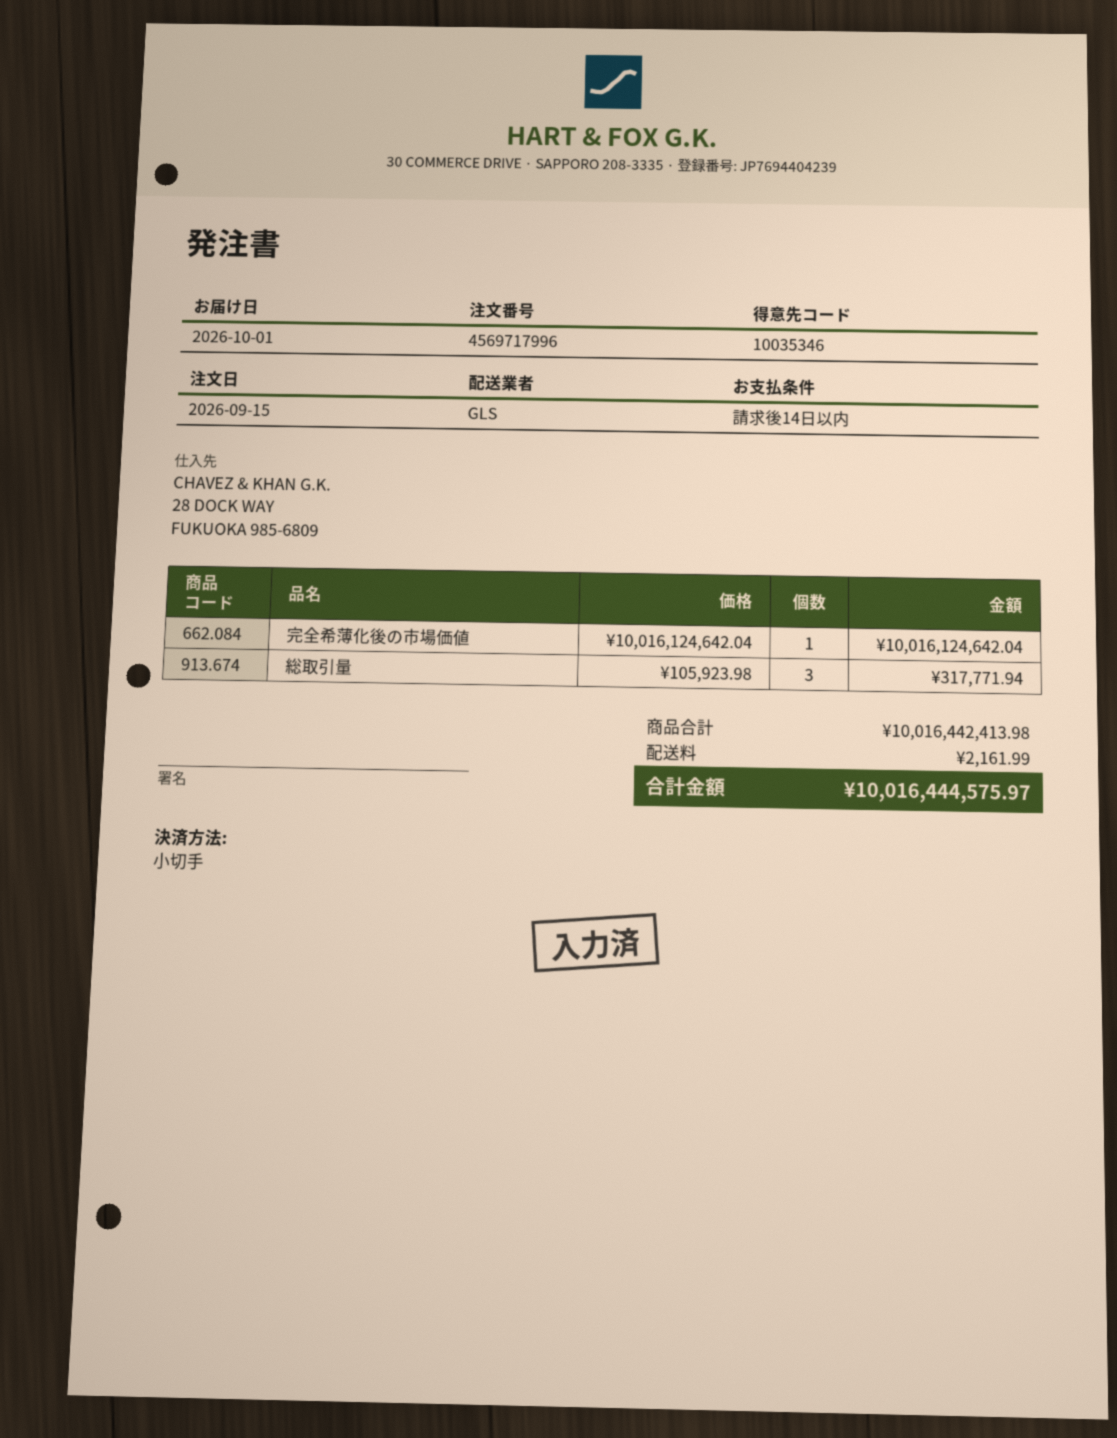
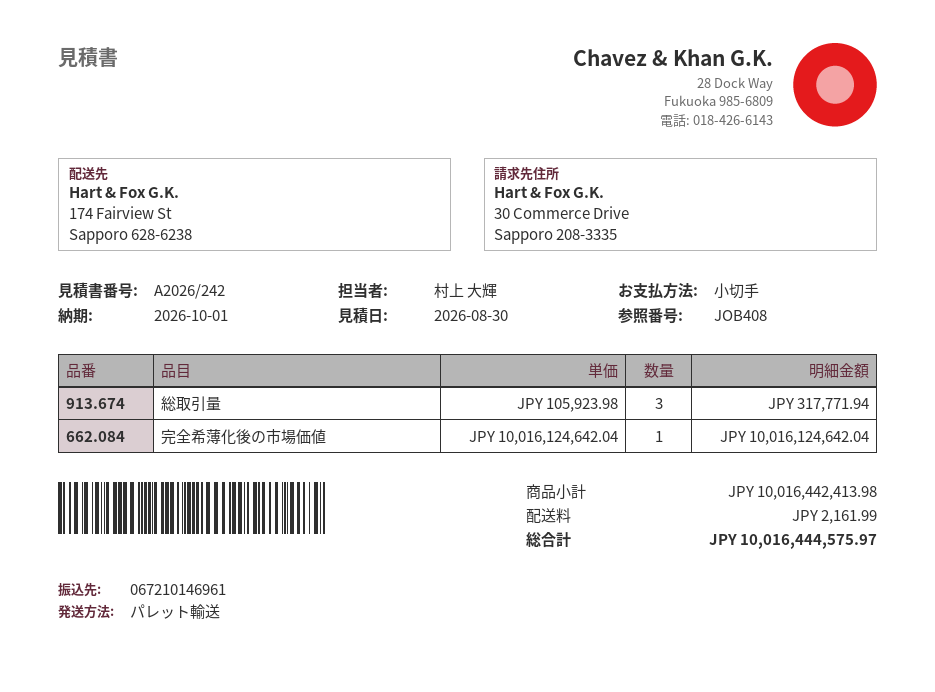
shipping method: GLS -> pallet freight

